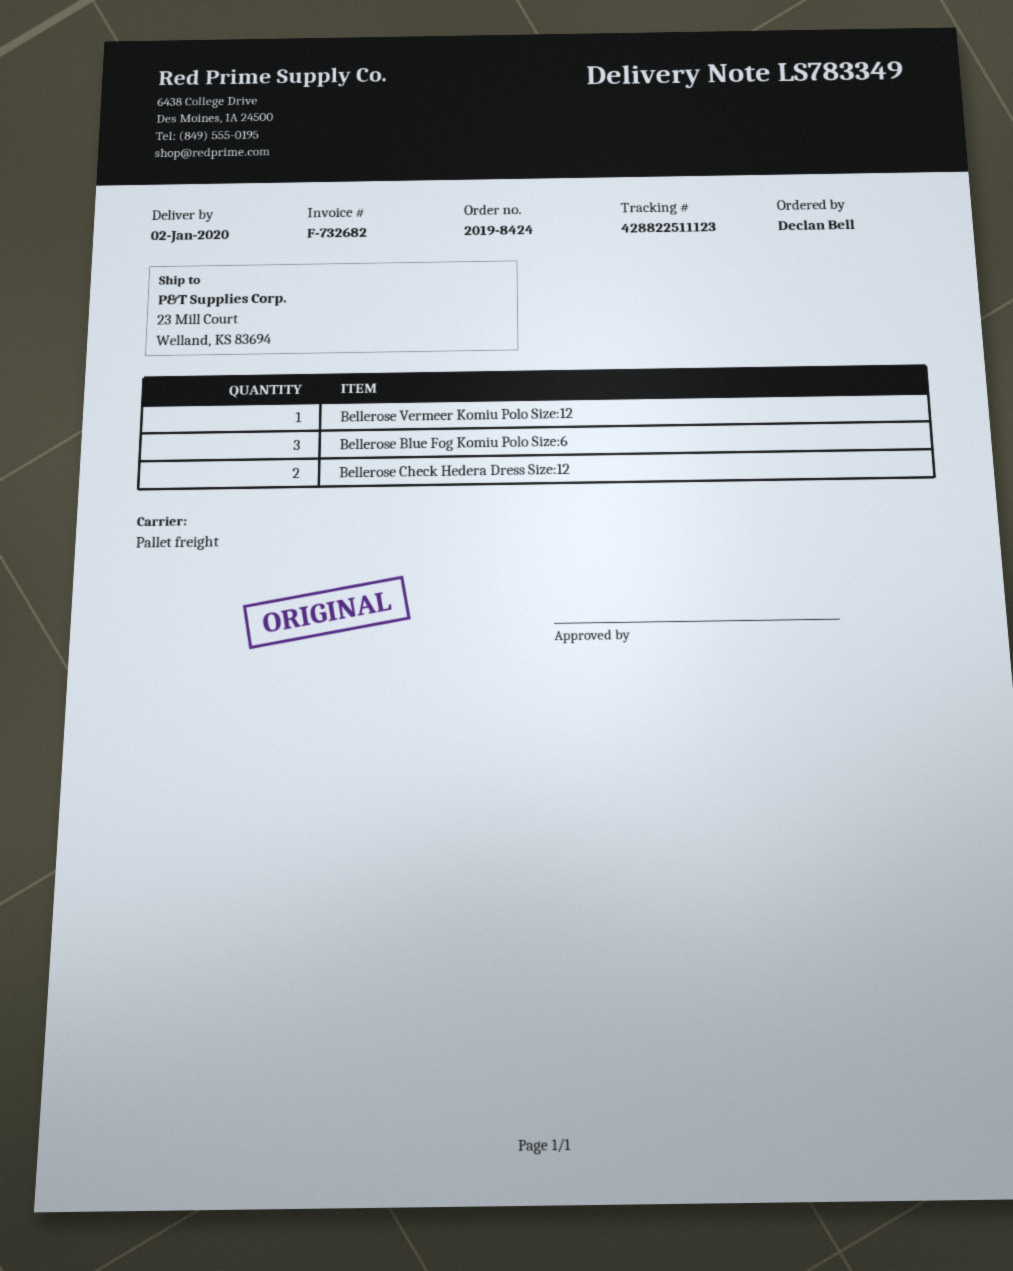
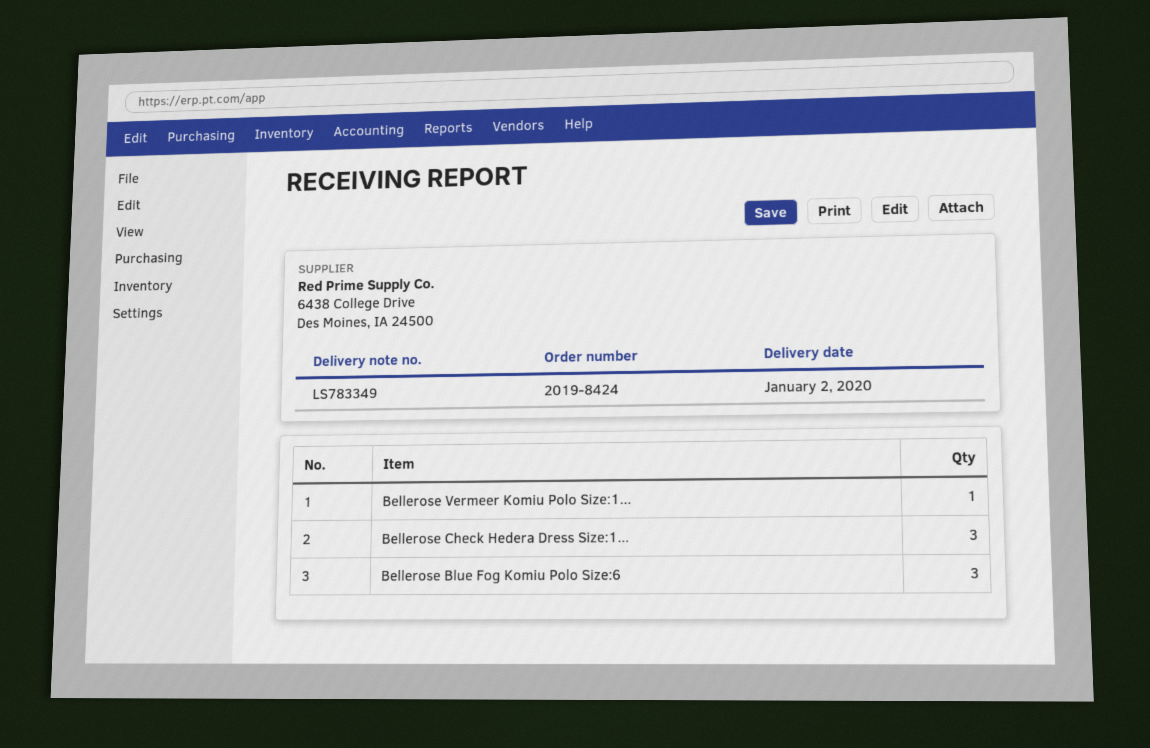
Bellerose Check Hedera Dress Size:12: 2 -> 3

